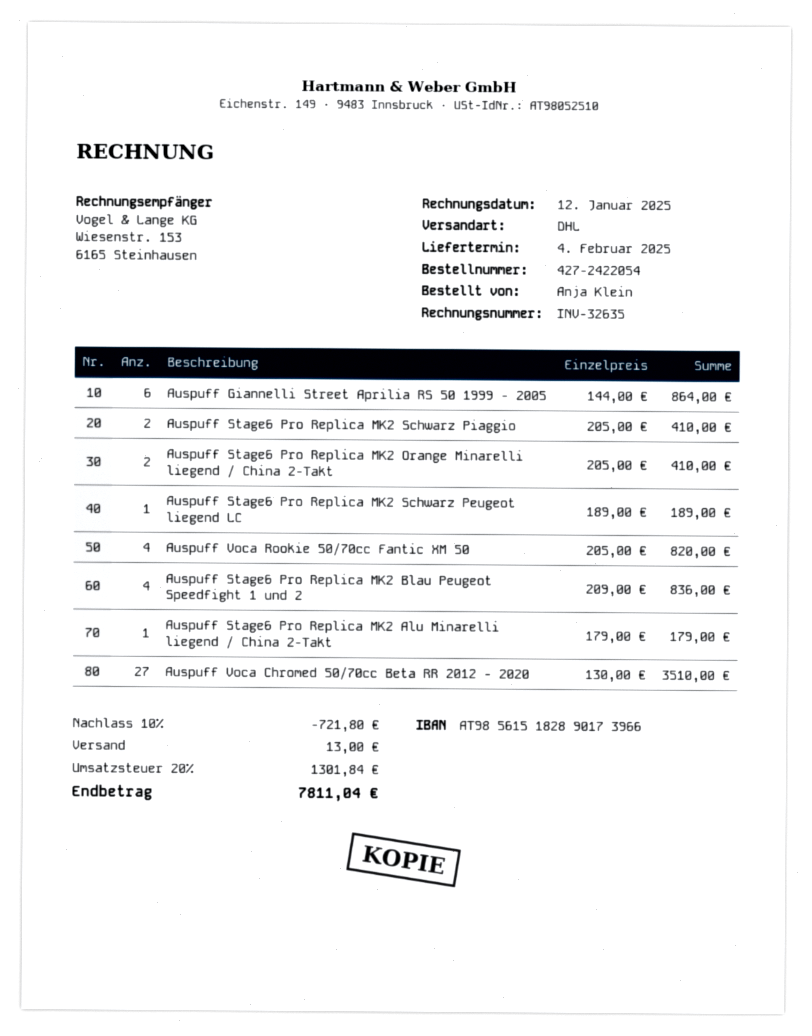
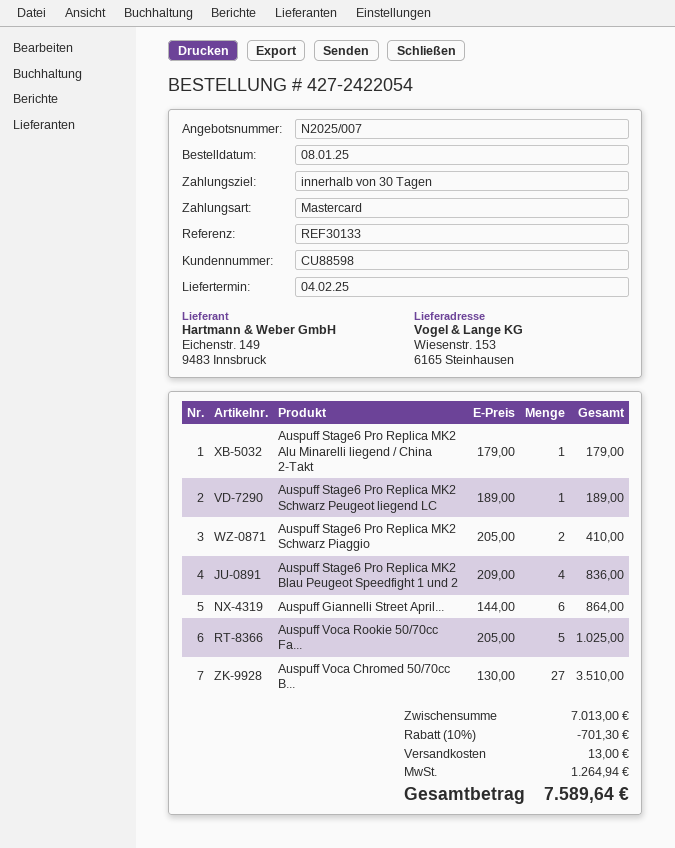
Auspuff Stage6 Pro Replica MK2 Orange Minarelli liegend / China 2-Takt: 2 x 205.00 = 410.00 -> none
Auspuff Voca Rookie 50/70cc Fantic XM 50: 4 x 205.00 = 820.00 -> 5 x 205.00 = 1025.00
discount: 10% = 721.80 -> 10% = 701.30
tax: 1301.84 -> 1264.94
total: 7811.04 -> 7589.64

